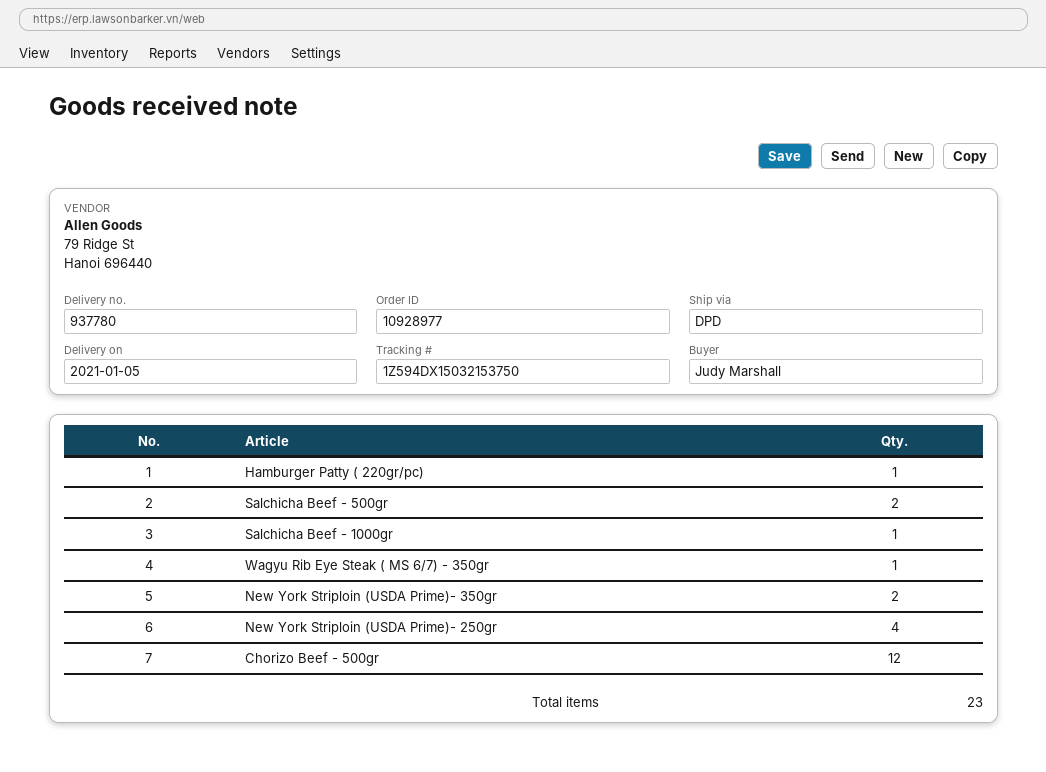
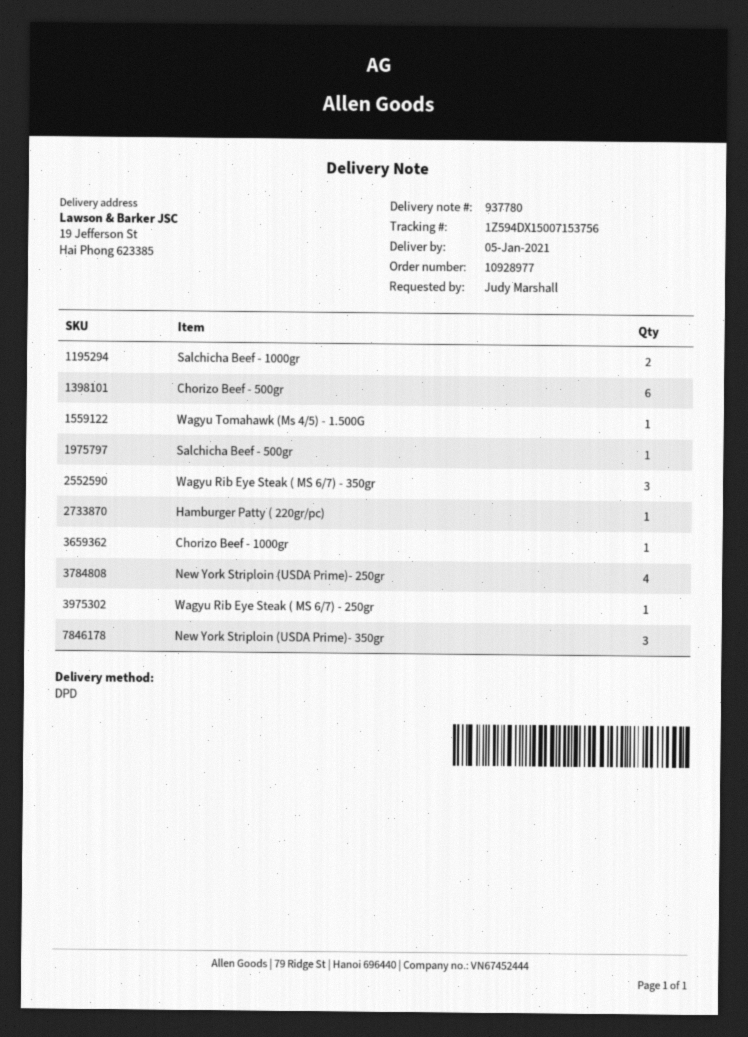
tracking number: 1Z594DX15032153750 -> 1Z594DX15007153756
Salchicha Beef - 500gr: 2 -> 1
Salchicha Beef - 1000gr: 1 -> 2
Wagyu Rib Eye Steak ( MS 6/7) - 350gr: 1 -> 3
New York Striploin (USDA Prime)- 350gr: 2 -> 3
Chorizo Beef - 500gr: 12 -> 6
Wagyu Tomahawk (Ms 4/5) - 1.500G: none -> 1
Chorizo Beef - 1000gr: none -> 1
Wagyu Rib Eye Steak ( MS 6/7) - 250gr: none -> 1

